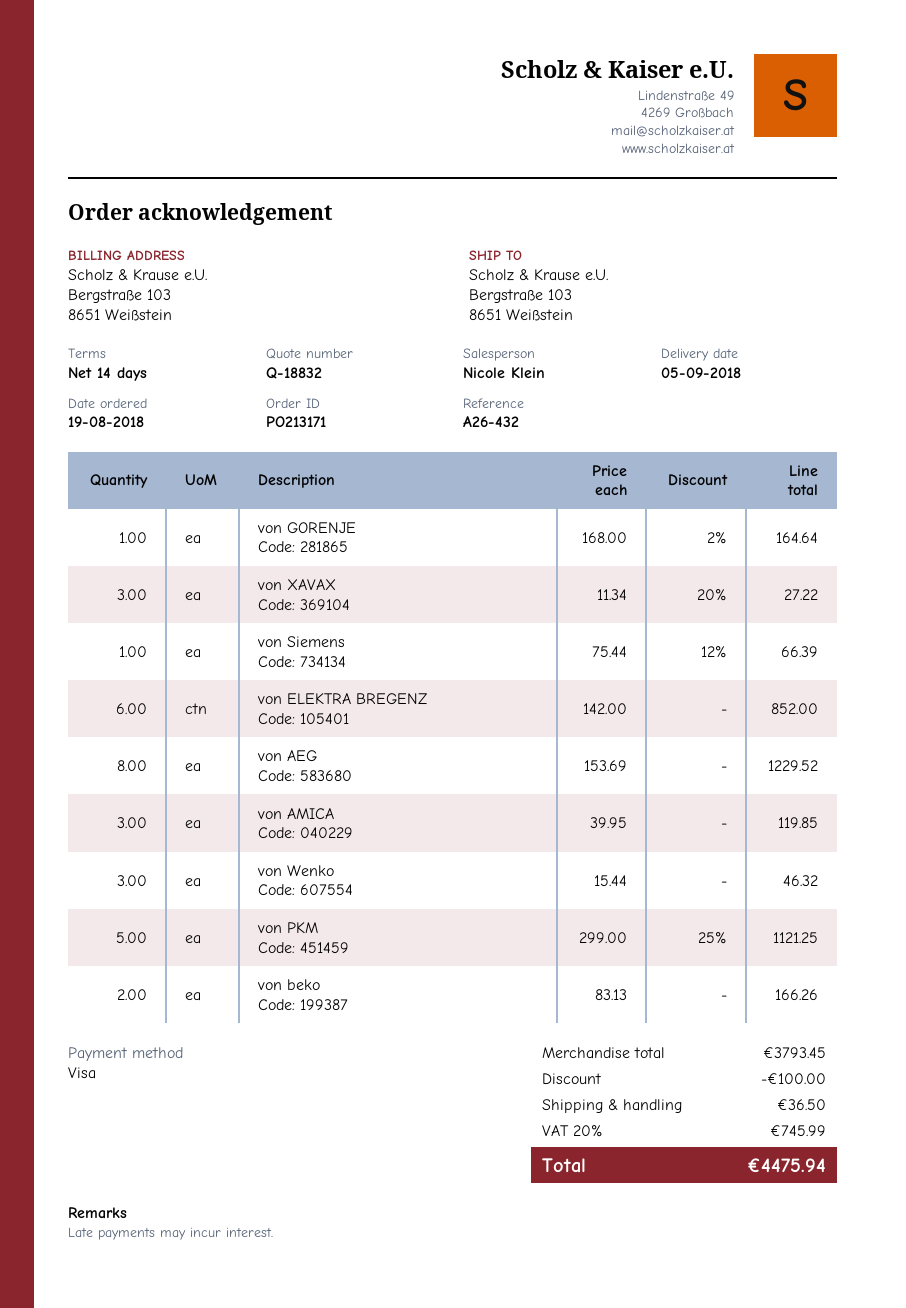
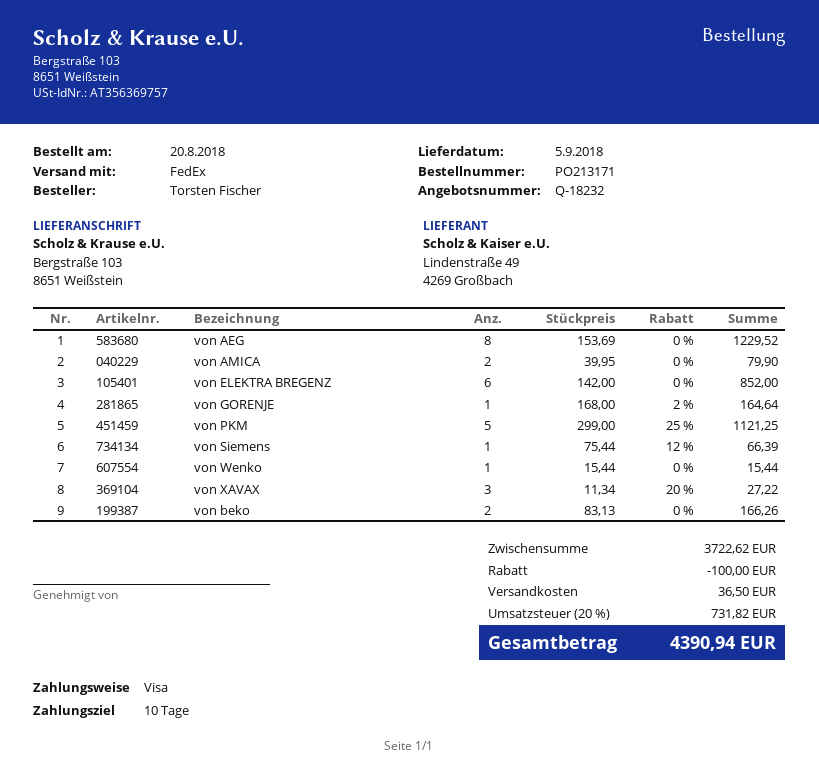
quote number: Q-18832 -> Q-18232
order date: 2018-08-19 -> 2018-08-20
payment terms: 14 days -> 10 days
von AMICA: 3 x 39.95 = 119.85 -> 2 x 39.95 = 79.90
von Wenko: 3 x 15.44 = 46.32 -> 1 x 15.44 = 15.44
subtotal: 3793.45 -> 3722.62
tax: 20% = 745.99 -> 20% = 731.82
total: 4475.94 -> 4390.94

